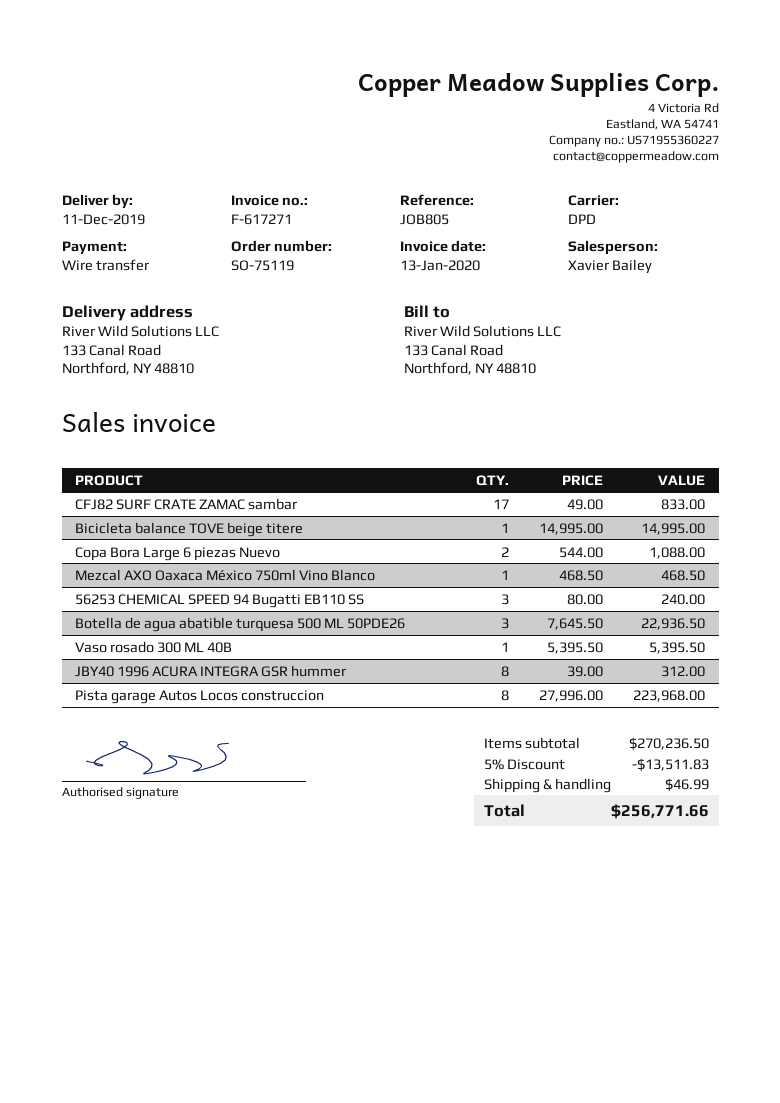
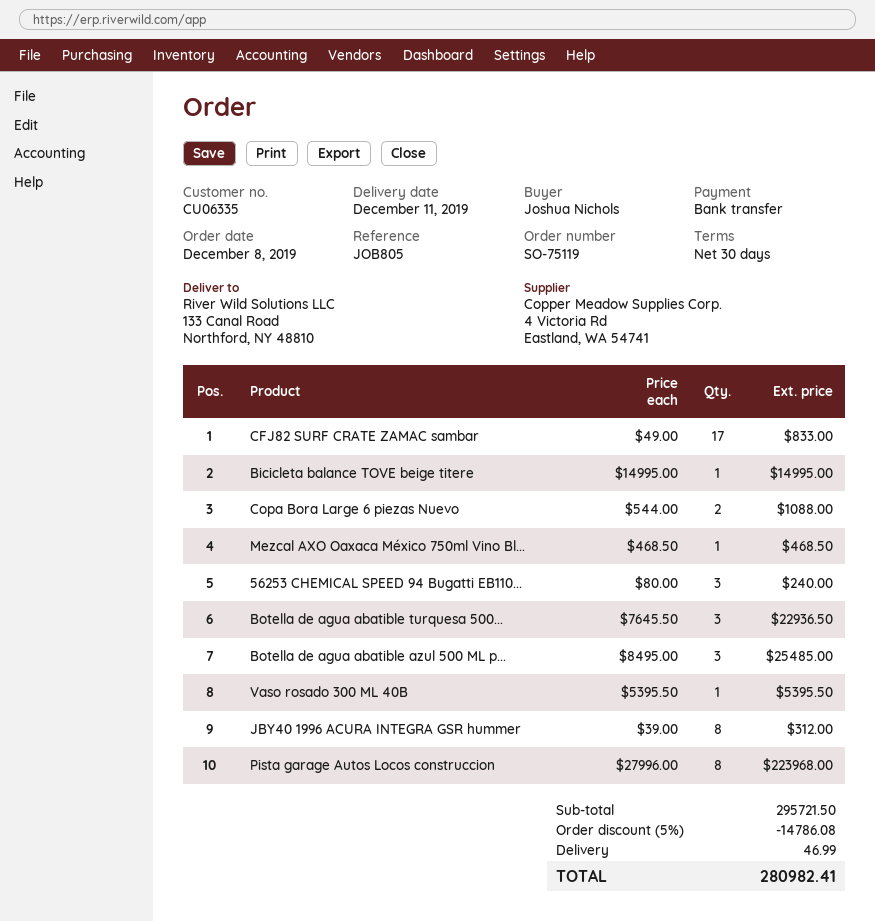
Botella de agua abatible azul 500 ML p...: none -> 3 x 8495.00 = 25485.00
subtotal: 270236.50 -> 295721.50
discount: 5% = 13511.83 -> 5% = 14786.08
total: 256771.66 -> 280982.41

